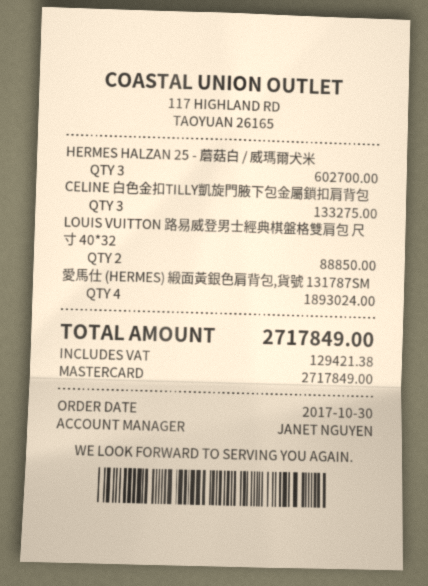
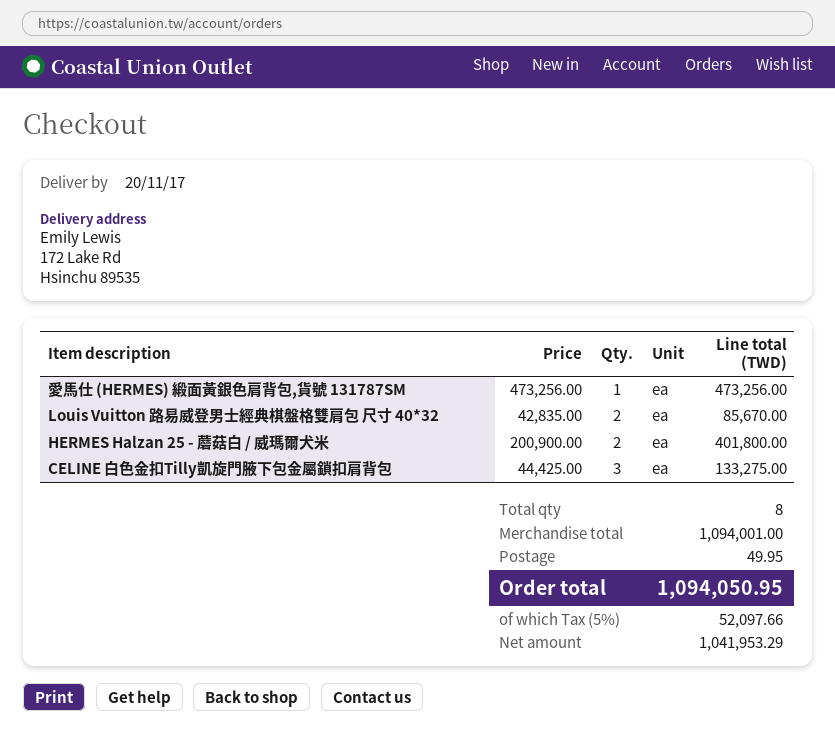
HERMES HALZAN 25 - 蘑菇白 / 威瑪爾犬米: 3 for 602700.00 -> 2 for 401800.00
LOUIS VUITTON 路易威登男士經典棋盤格雙肩包 尺寸 40*32: 2 for 88850.00 -> 2 for 85670.00
愛馬仕 (HERMES) 緞面黃銀色肩背包,貨號 131787SM: 4 for 1893024.00 -> 1 for 473256.00
shipping: none -> 49.95
tax: 129421.38 -> 52097.66
total: 2717849.00 -> 1094050.95

